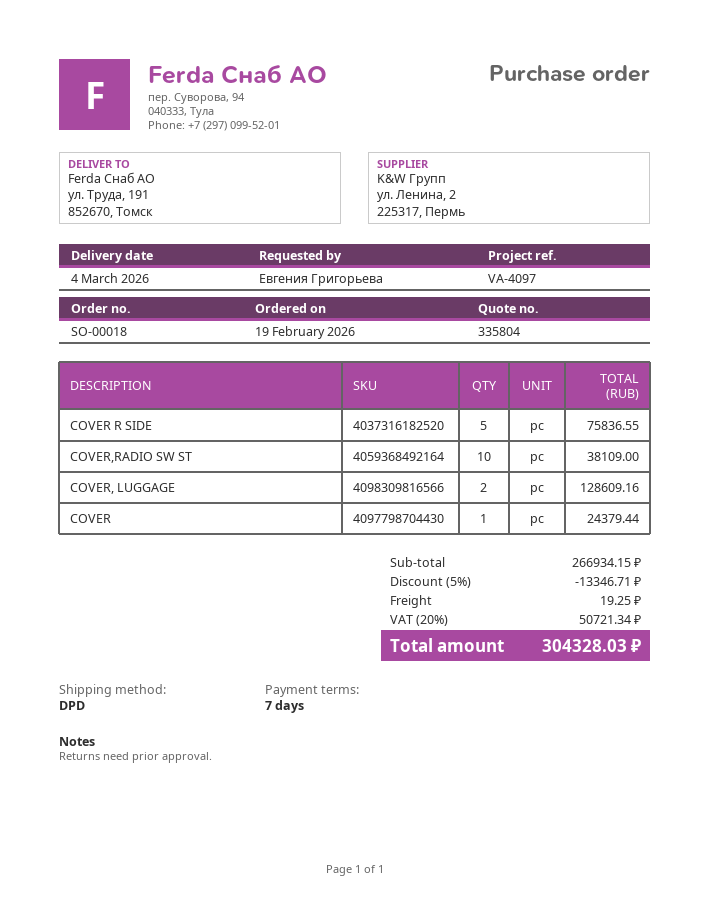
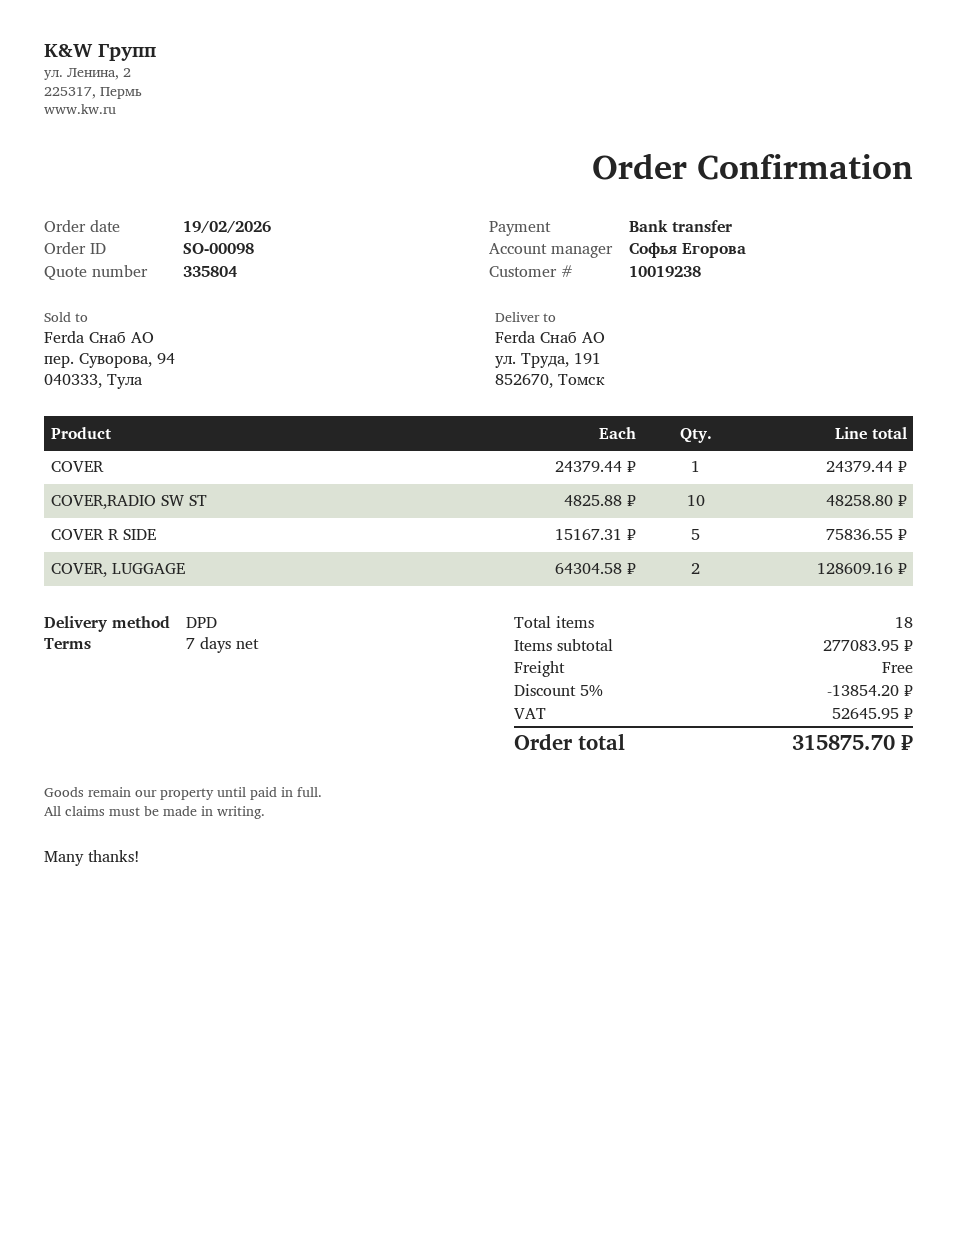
order number: SO-00018 -> SO-00098
COVER,RADIO SW ST: 10 for 38109.00 -> 10 for 48258.80
subtotal: 266934.15 -> 277083.95
discount: 5% = 13346.71 -> 5% = 13854.20
shipping: 19.25 -> 0.00
tax: 50721.34 -> 52645.95
total: 304328.03 -> 315875.70

